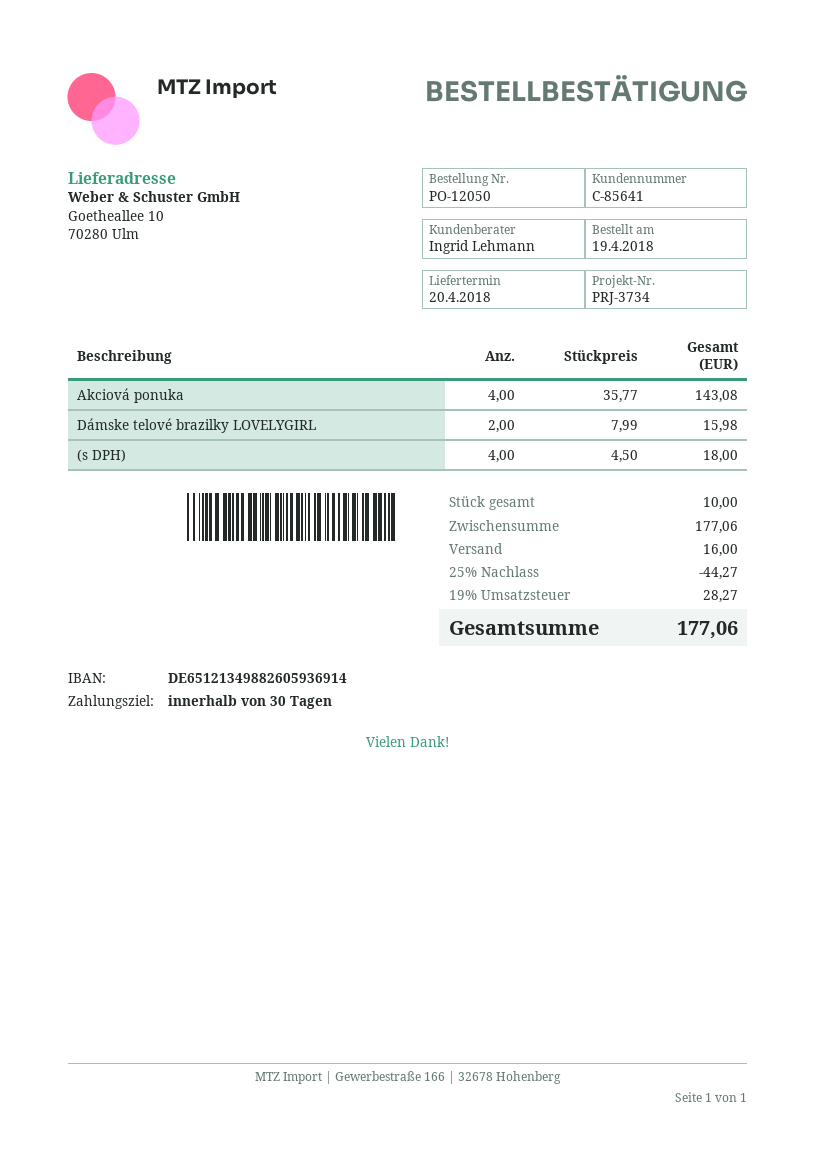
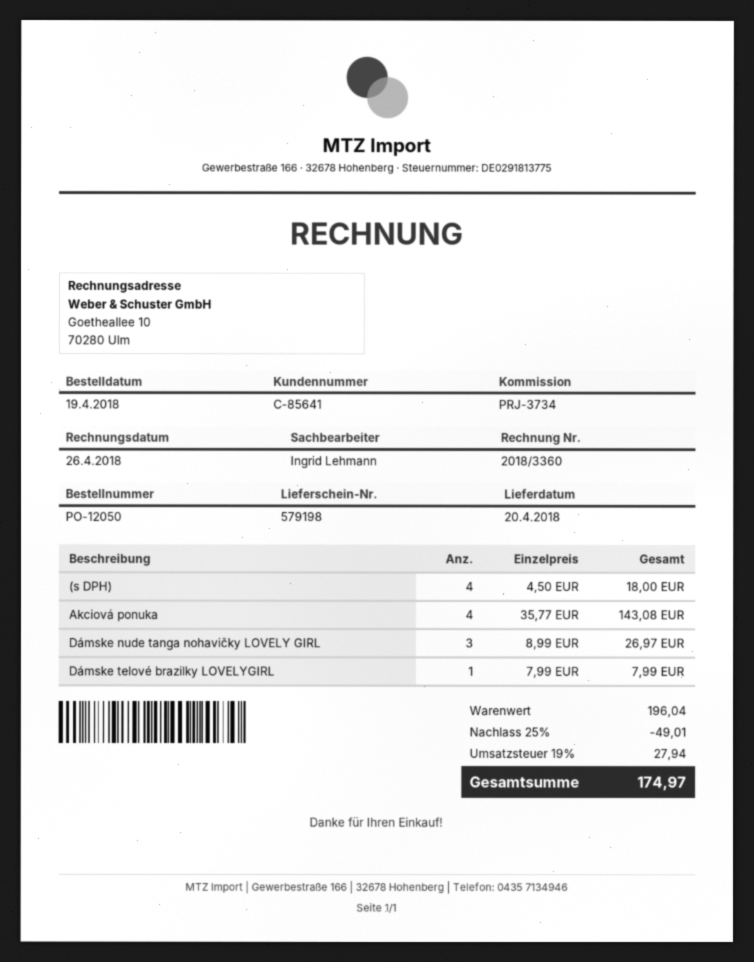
Dámske telové brazilky LOVELYGIRL: 2 x 7.99 = 15.98 -> 1 x 7.99 = 7.99
Dámske nude tanga nohavičky LOVELY GIRL: none -> 3 x 8.99 = 26.97
subtotal: 177.06 -> 196.04
discount: 25% = 44.27 -> 25% = 49.01
shipping: 16.00 -> none
tax: 19% = 28.27 -> 19% = 27.94
total: 177.06 -> 174.97

